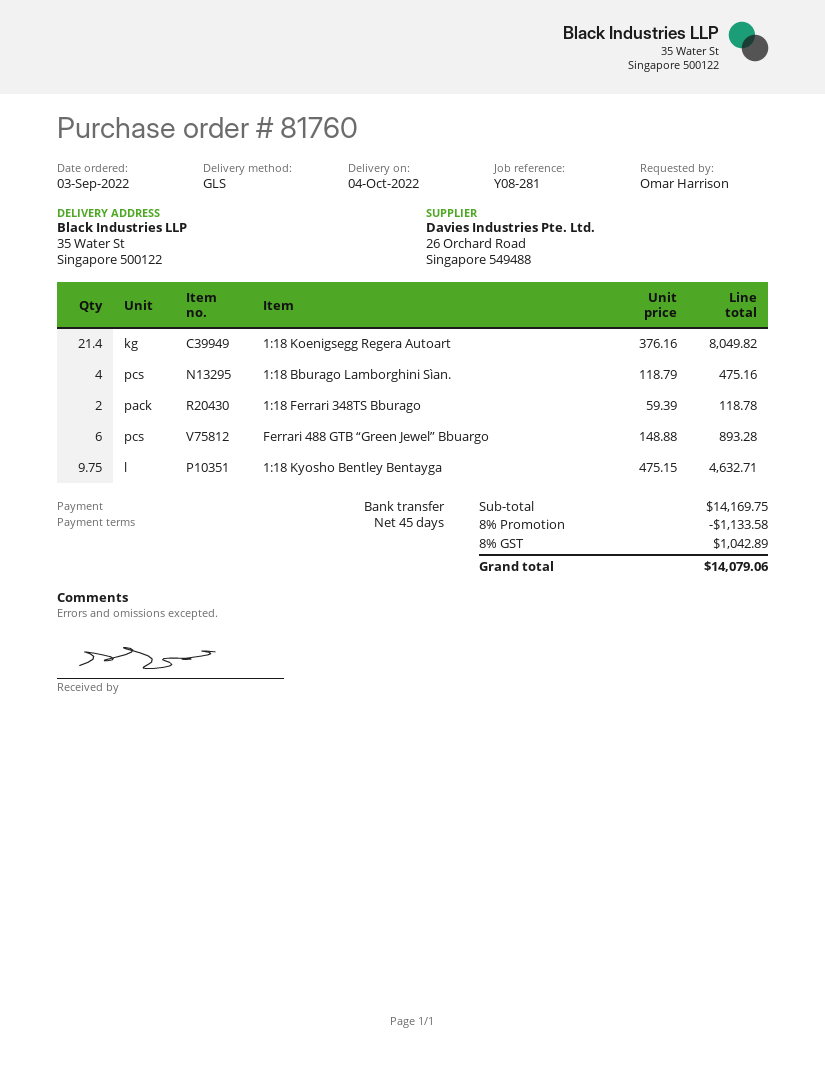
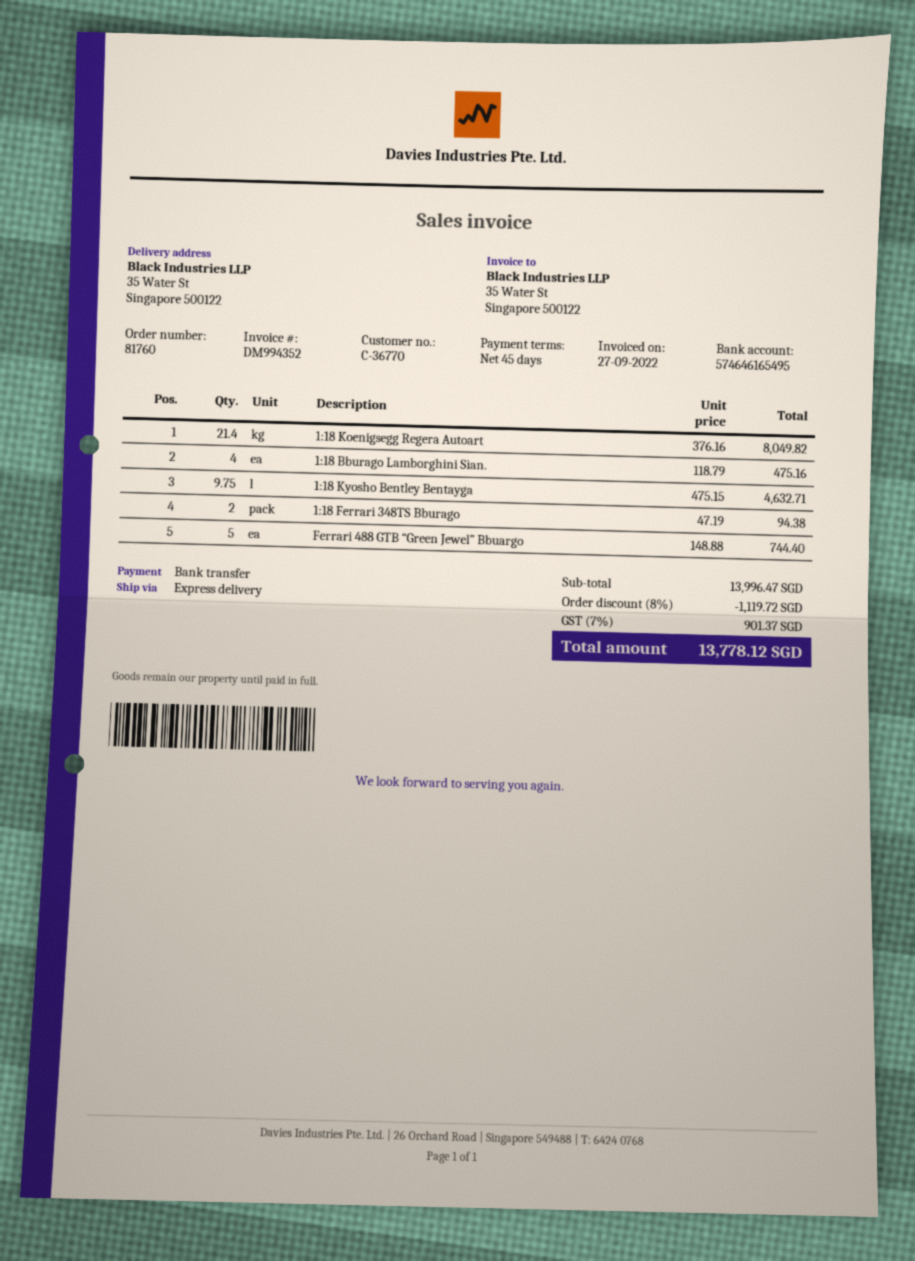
shipping method: GLS -> express
1:18 Ferrari 348TS Bburago: 2 x 59.39 = 118.78 -> 2 x 47.19 = 94.38
Ferrari 488 GTB “Green Jewel” Bbuargo: 6 x 148.88 = 893.28 -> 5 x 148.88 = 744.40
subtotal: 14169.75 -> 13996.47
discount: 8% = 1133.58 -> 8% = 1119.72
tax: 8% = 1042.89 -> 7% = 901.37
total: 14079.06 -> 13778.12

